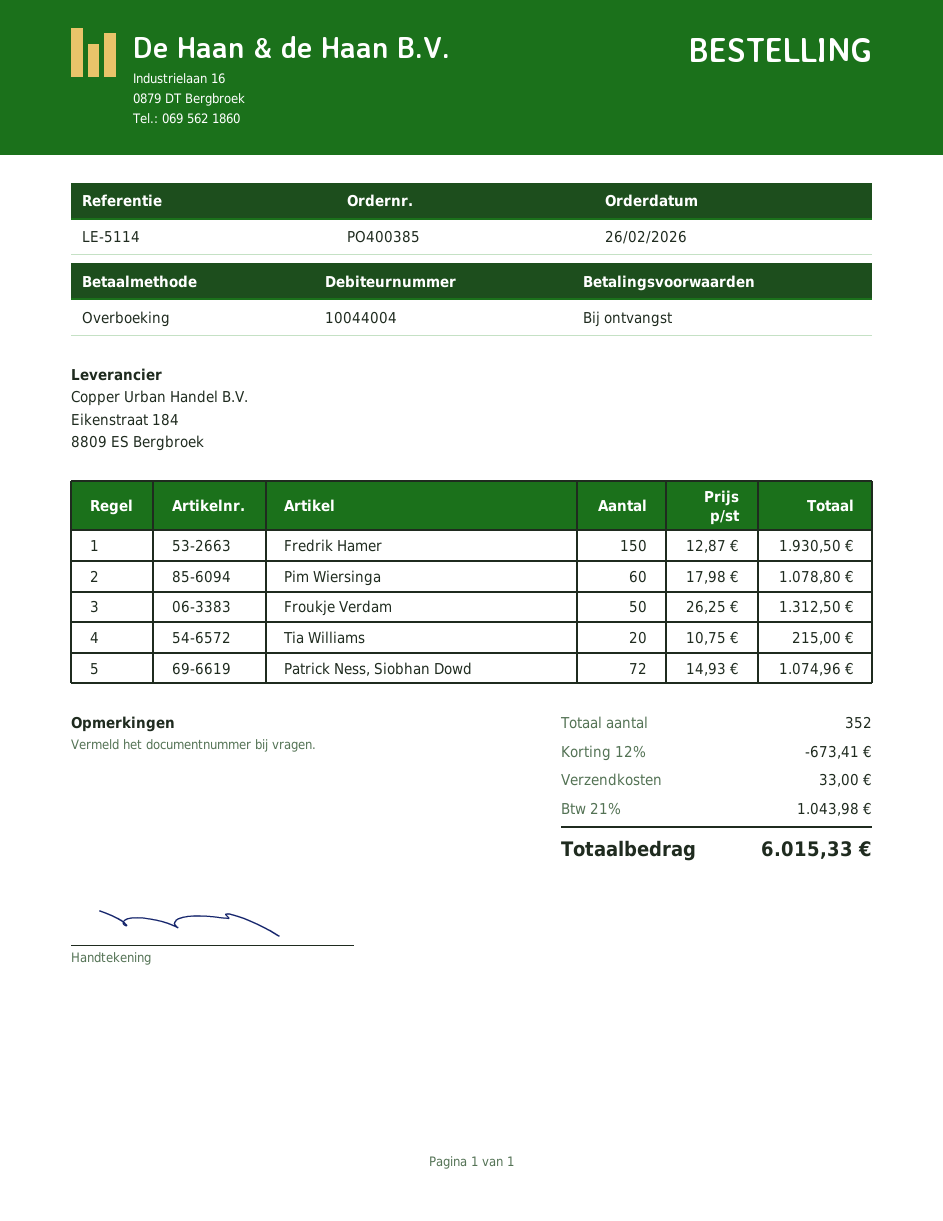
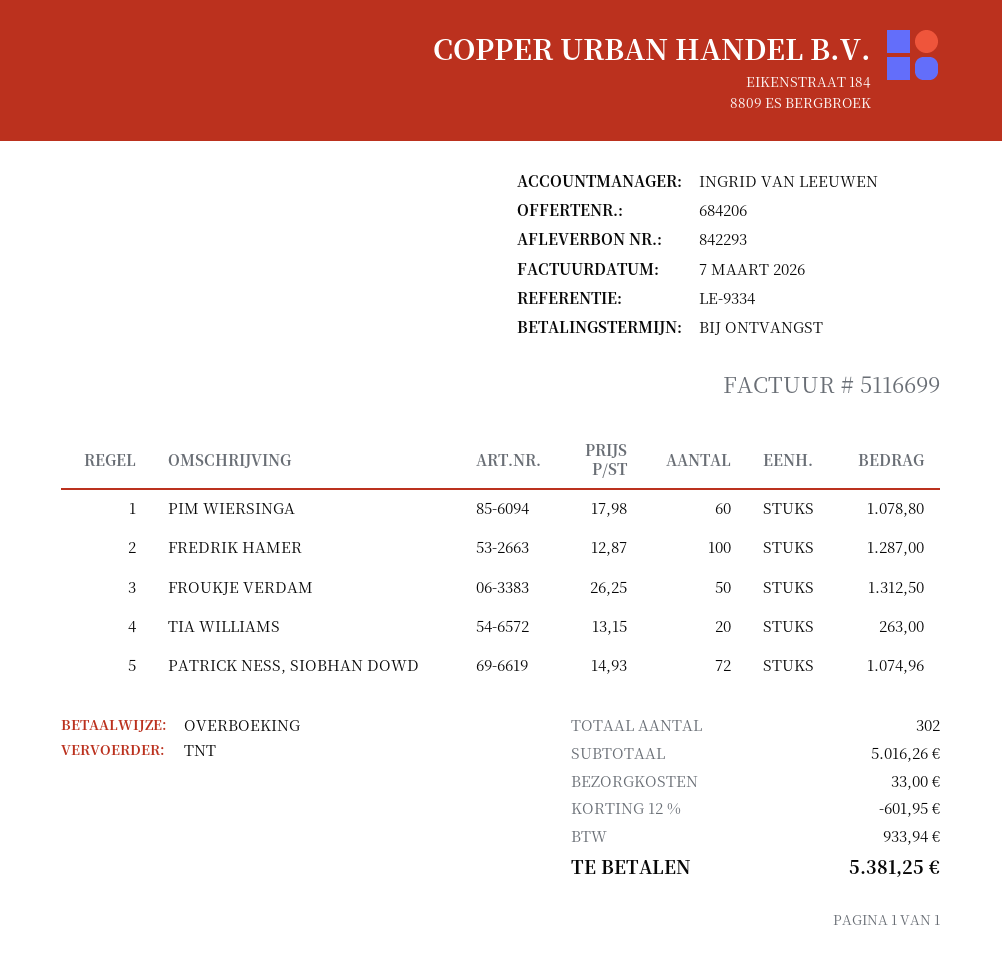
reference: LE-5114 -> LE-9334
Fredrik Hamer: 150 x 12.87 = 1930.50 -> 100 x 12.87 = 1287.00
Tia Williams: 20 x 10.75 = 215.00 -> 20 x 13.15 = 263.00
total quantity: 352 -> 302
discount: 12% = 673.41 -> 12% = 601.95
tax: 1043.98 -> 933.94
total: 6015.33 -> 5381.25

